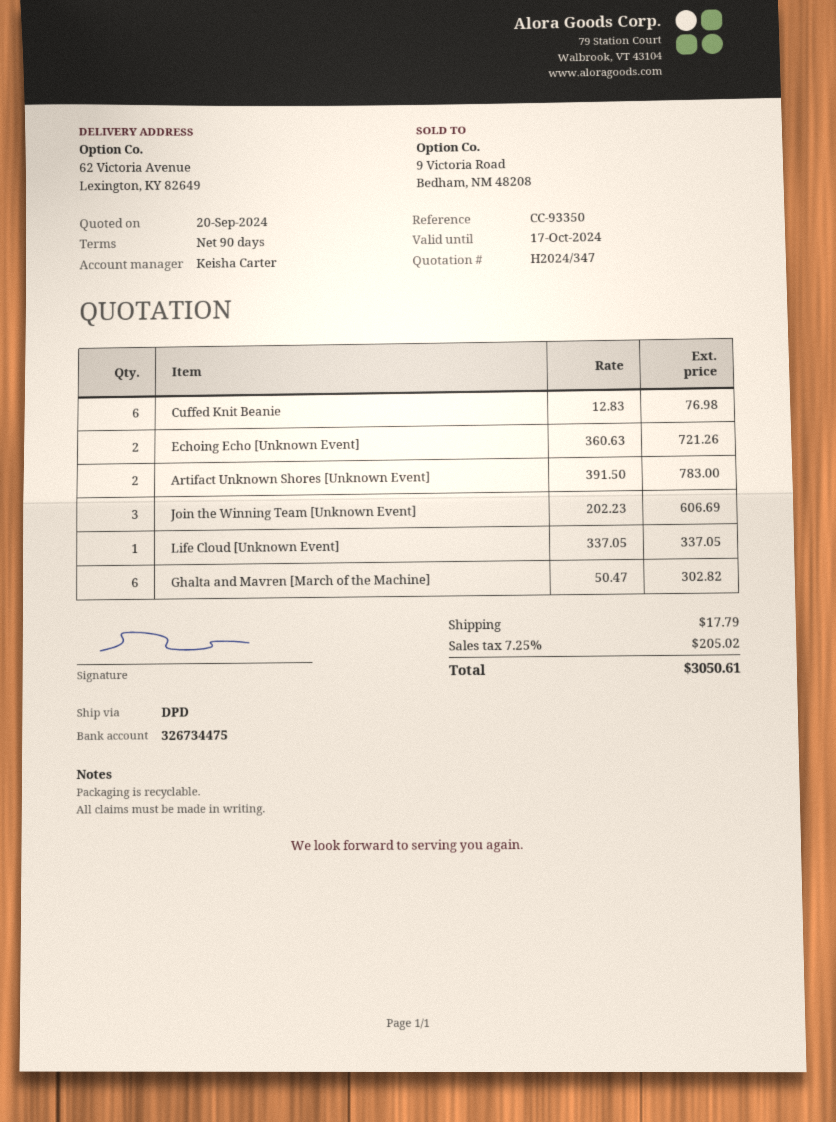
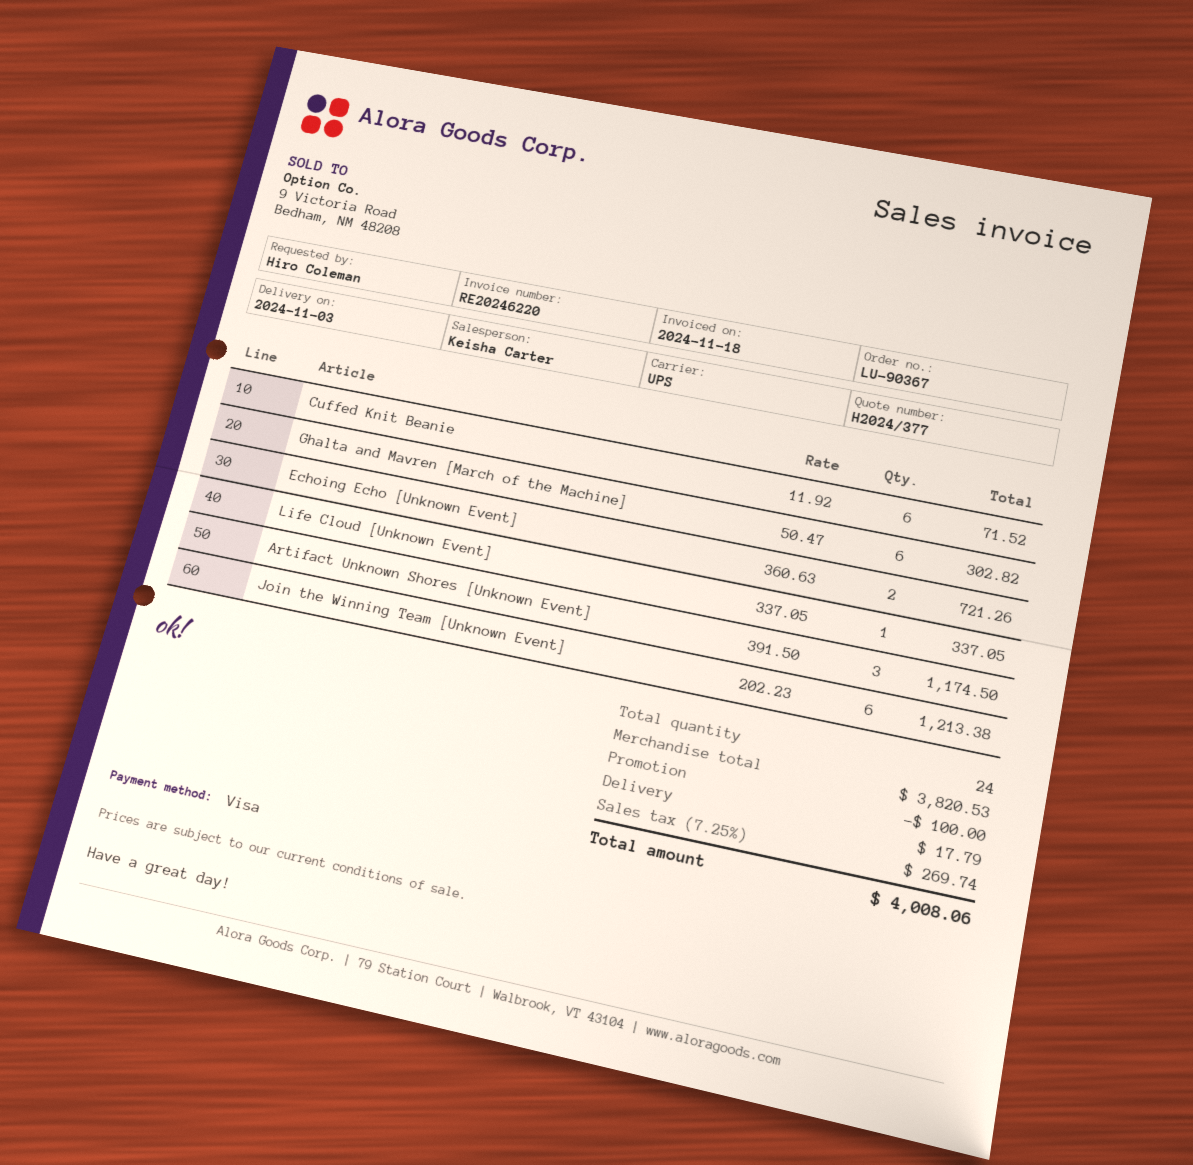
quote number: H2024/347 -> H2024/377
shipping method: DPD -> UPS
Cuffed Knit Beanie: 6 x 12.83 = 76.98 -> 6 x 11.92 = 71.52
Artifact Unknown Shores [Unknown Event]: 2 x 391.50 = 783.00 -> 3 x 391.50 = 1174.50
Join the Winning Team [Unknown Event]: 3 x 202.23 = 606.69 -> 6 x 202.23 = 1213.38
discount: none -> 100.00
tax: 7.25% = 205.02 -> 7.25% = 269.74
total: 3050.61 -> 4008.06

